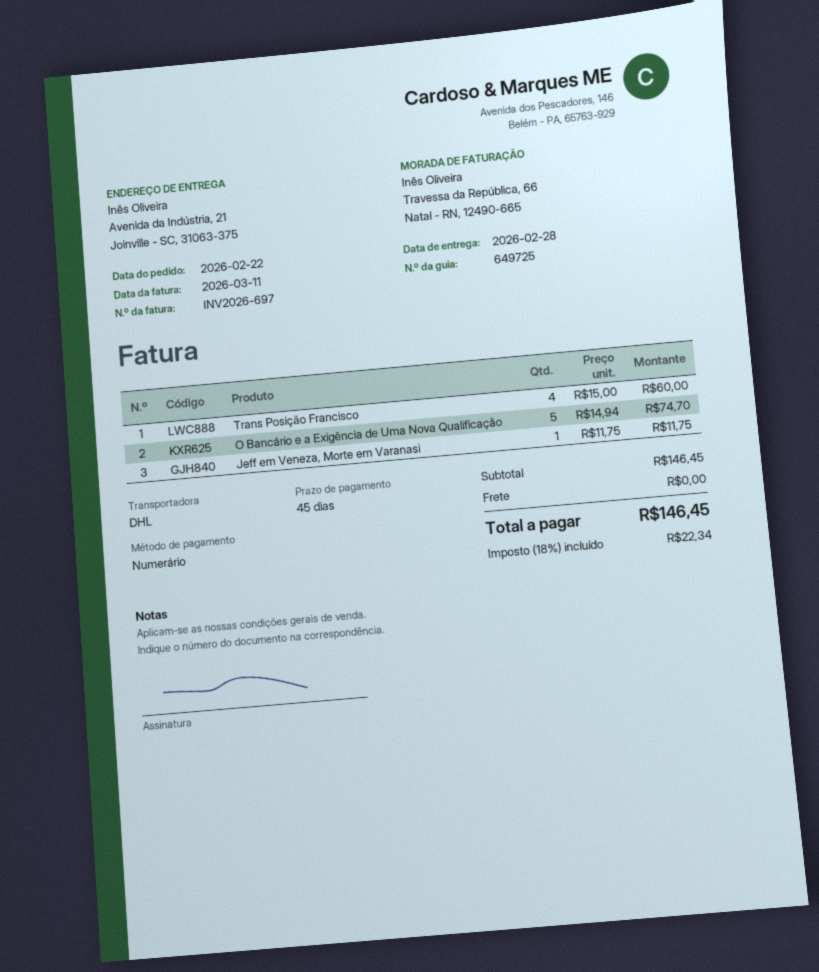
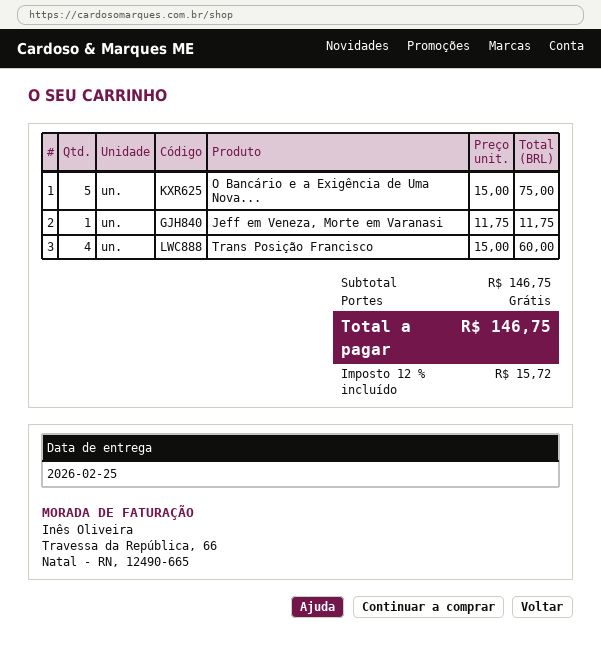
delivery date: 2026-02-28 -> 2026-02-25
O Bancário e a Exigência de Uma Nova Qualificação: 5 x 14.94 = 74.70 -> 5 x 15.00 = 75.00
subtotal: 146.45 -> 146.75
tax: 18% = 22.34 -> 12% = 15.72
total: 146.45 -> 146.75

